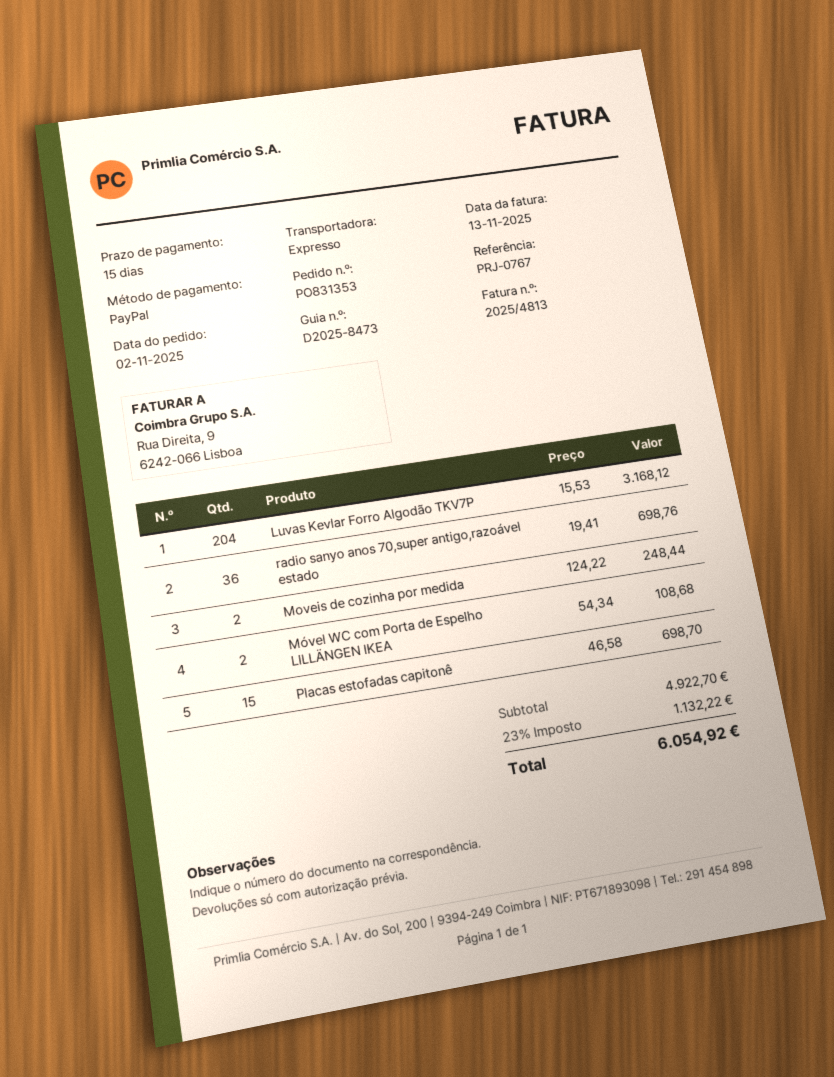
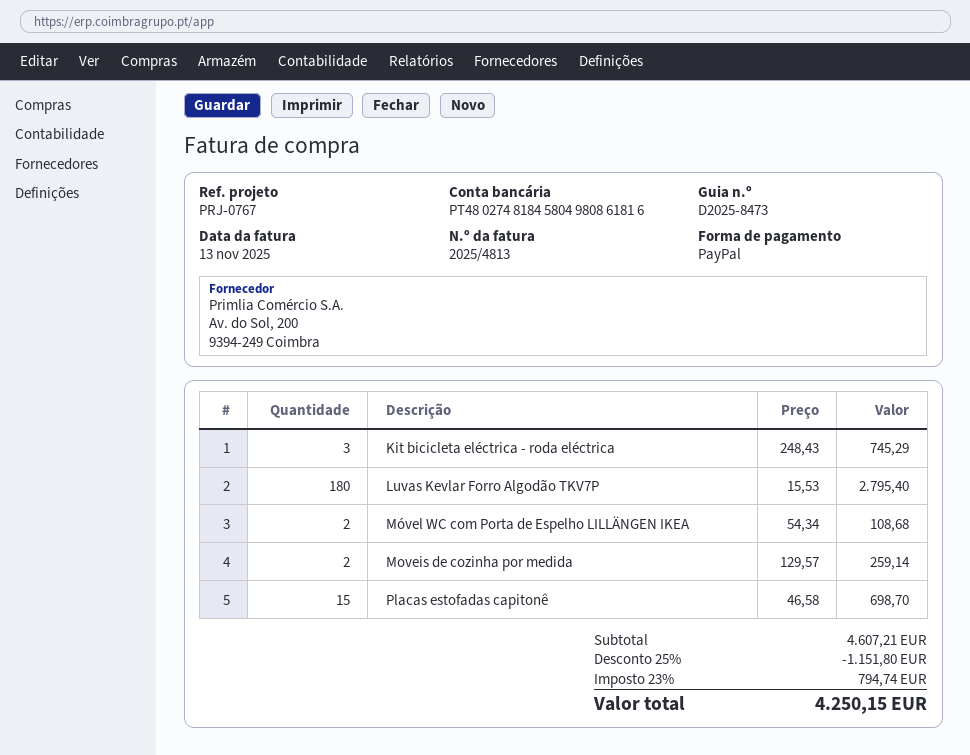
Luvas Kevlar Forro Algodão TKV7P: 204 x 15.53 = 3168.12 -> 180 x 15.53 = 2795.40
radio sanyo anos 70,super antigo,razoável estado: 36 x 19.41 = 698.76 -> none
Moveis de cozinha por medida: 2 x 124.22 = 248.44 -> 2 x 129.57 = 259.14
Kit bicicleta eléctrica - roda eléctrica: none -> 3 x 248.43 = 745.29
subtotal: 4922.70 -> 4607.21
discount: none -> 25% = 1151.80
tax: 23% = 1132.22 -> 23% = 794.74
total: 6054.92 -> 4250.15

